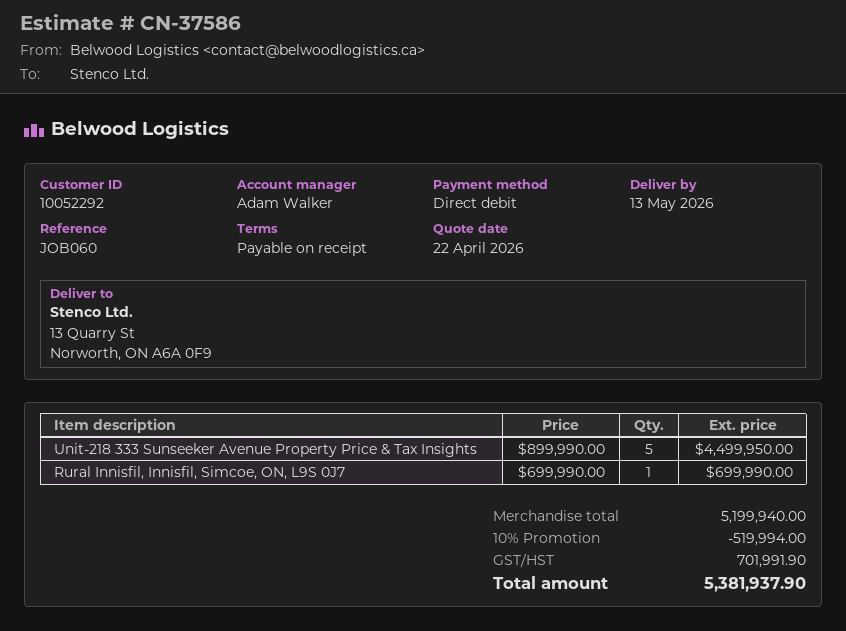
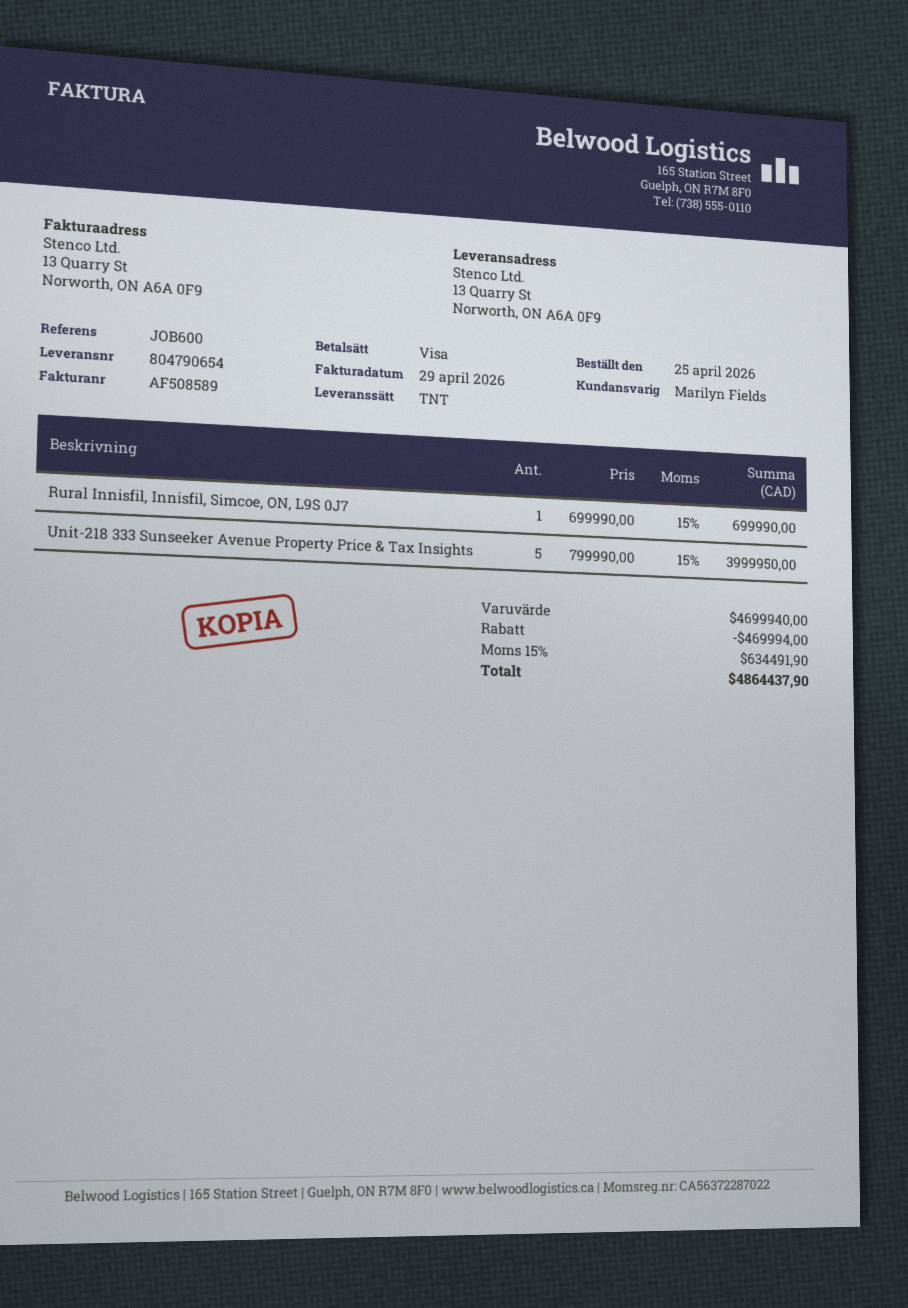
reference: JOB060 -> JOB600
sales rep: Adam Walker -> Marilyn Fields
payment method: direct debit -> Visa
Unit-218 333 Sunseeker Avenue Property Price & Tax Insights: 5 x 899990.00 = 4499950.00 -> 5 x 799990.00 = 3999950.00
subtotal: 5199940.00 -> 4699940.00
discount: 519994.00 -> 469994.00
tax: 701991.90 -> 634491.90
total: 5381937.90 -> 4864437.90

